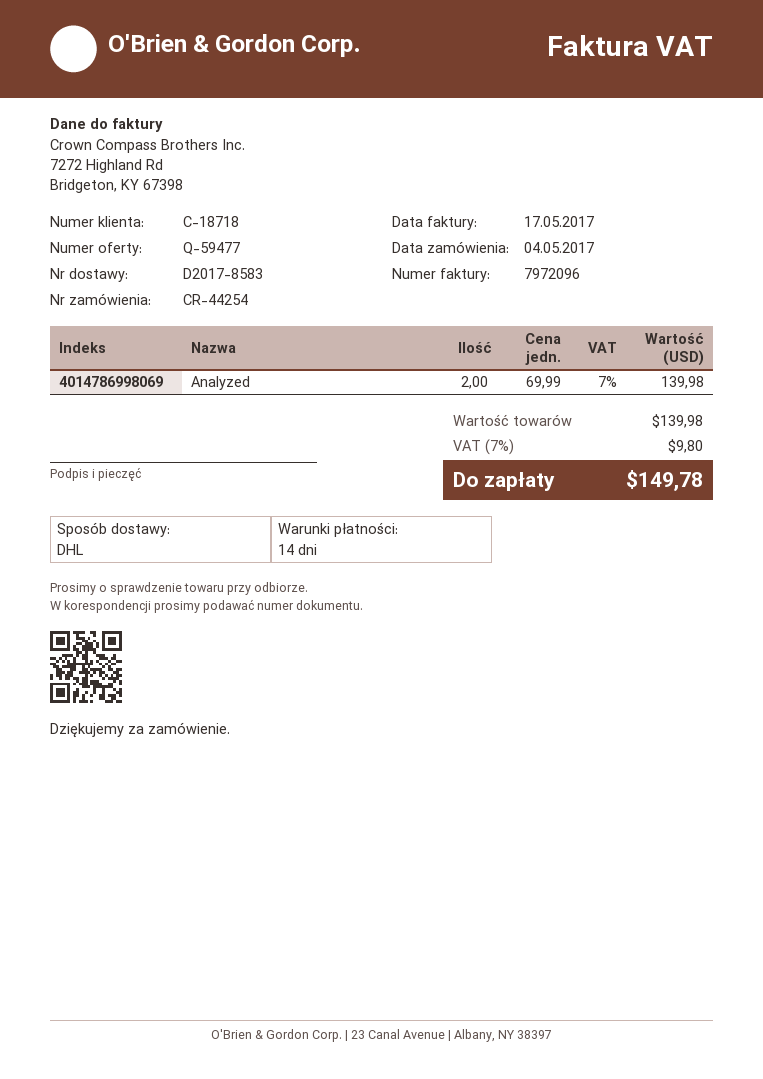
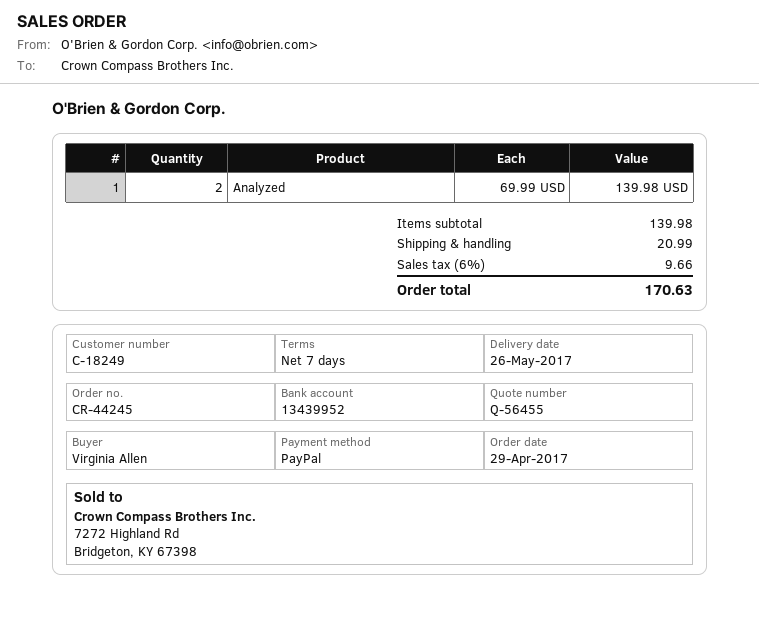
quote number: Q-59477 -> Q-56455
order number: CR-44254 -> CR-44245
order date: 2017-05-04 -> 2017-04-29
payment terms: 14 days -> 7 days
customer number: C-18718 -> C-18249
shipping: none -> 20.99
tax: 7% = 9.80 -> 6% = 9.66
total: 149.78 -> 170.63

